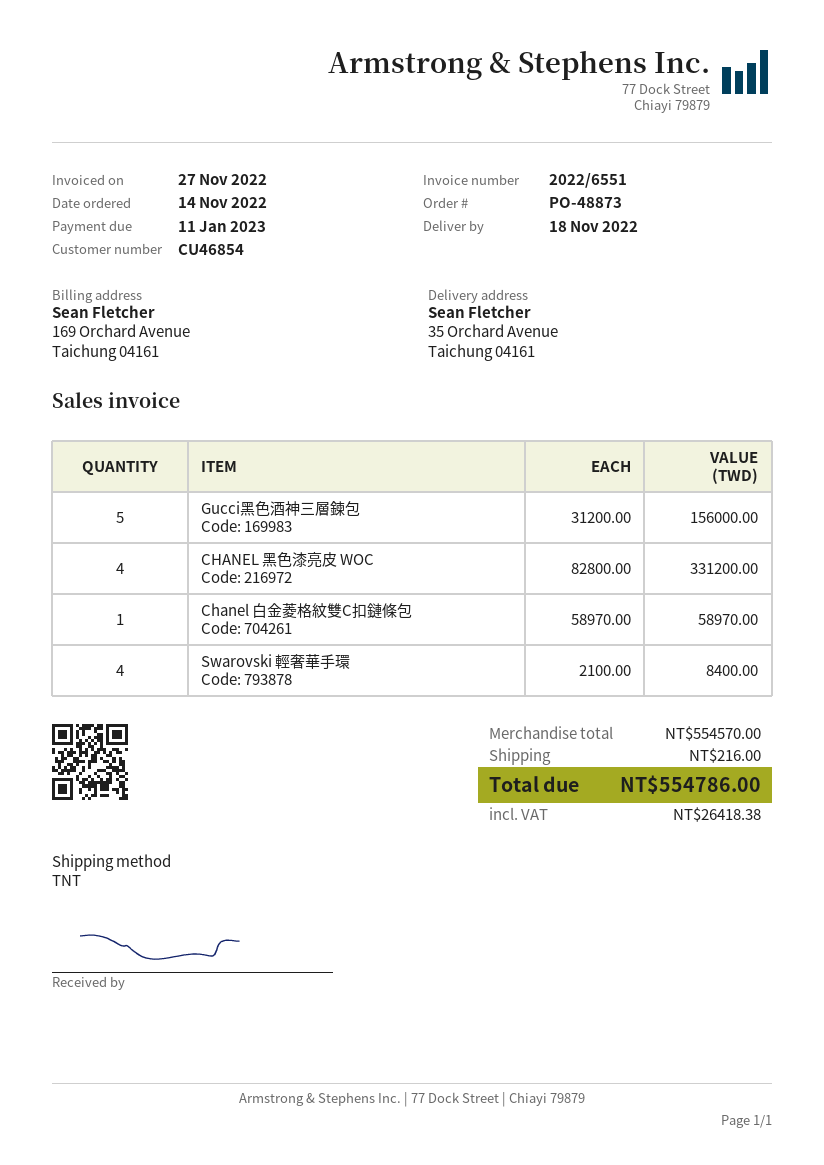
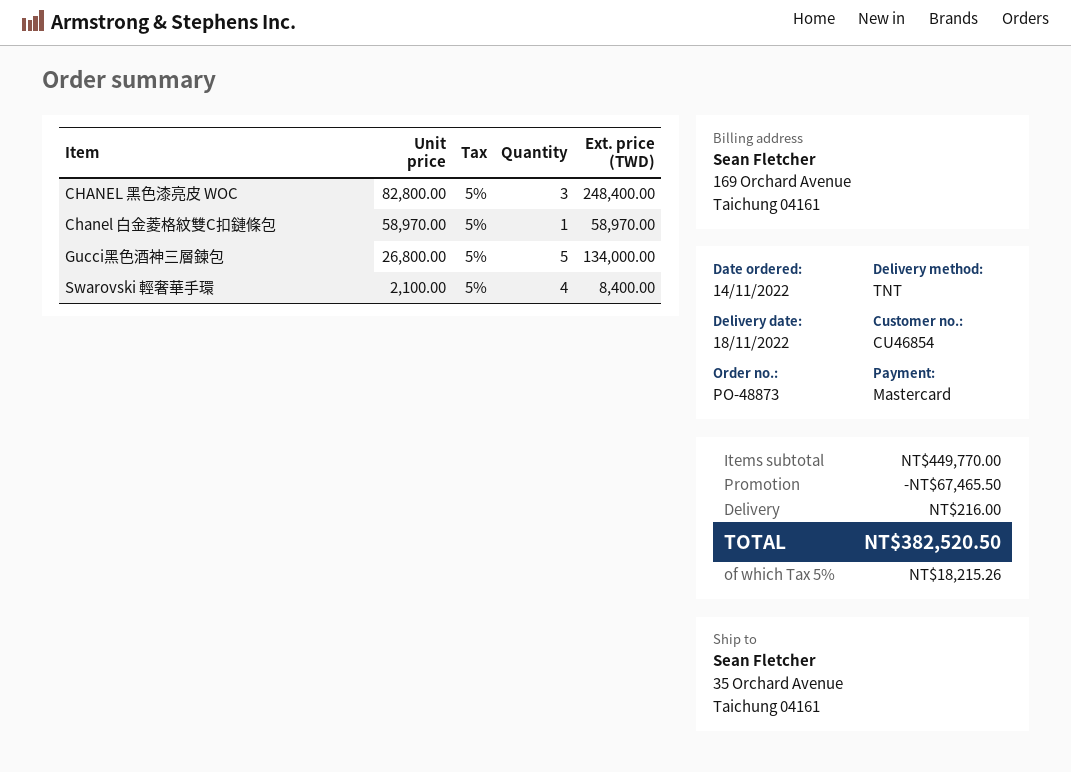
Gucci黑色酒神三層鍊包: 5 x 31200.00 = 156000.00 -> 5 x 26800.00 = 134000.00
CHANEL 黑色漆亮皮 WOC: 4 x 82800.00 = 331200.00 -> 3 x 82800.00 = 248400.00
subtotal: 554570.00 -> 449770.00
discount: none -> 67465.50
tax: 26418.38 -> 18215.26
total: 554786.00 -> 382520.50

